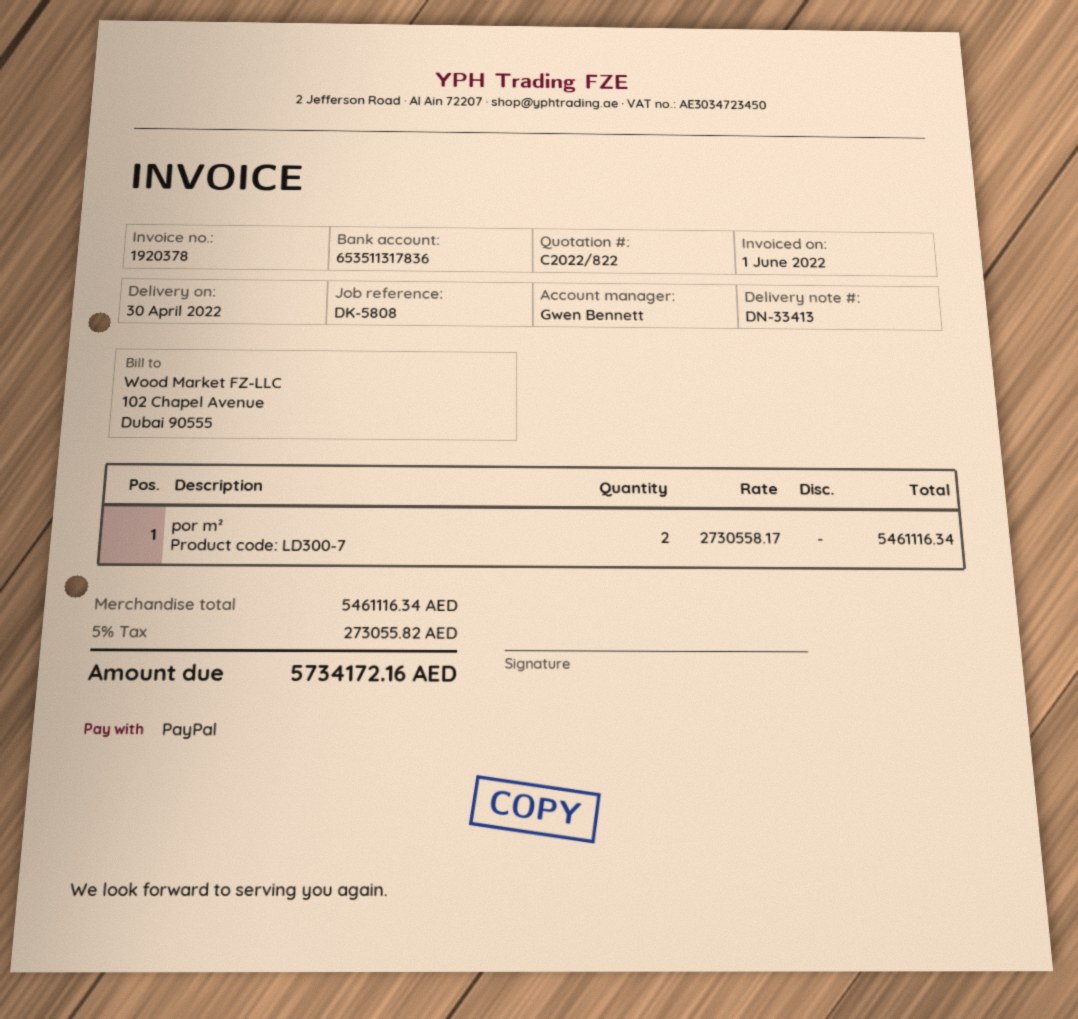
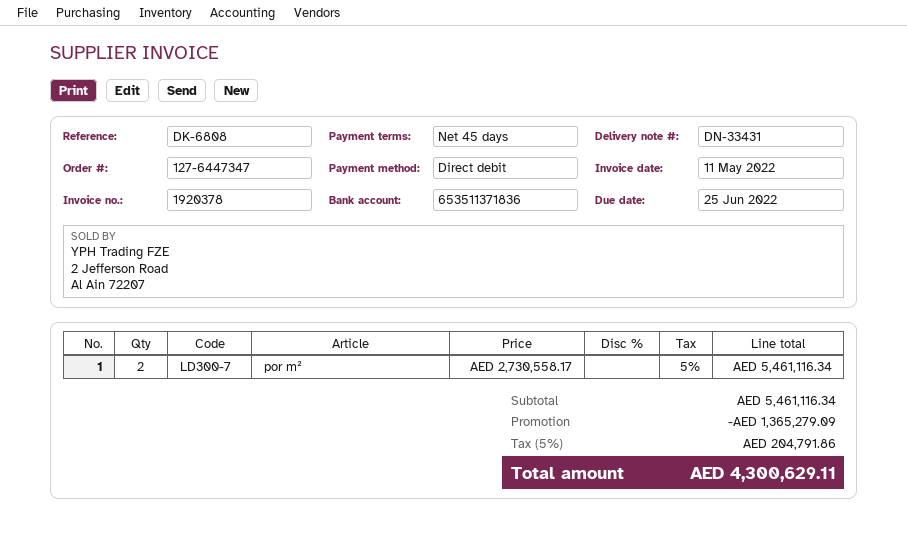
delivery note number: DN-33413 -> DN-33431
invoice date: 2022-06-01 -> 2022-05-11
reference: DK-5808 -> DK-6808
payment method: PayPal -> direct debit
bank account: 653511317836 -> 653511371836
discount: none -> 1365279.09
tax: 5% = 273055.82 -> 5% = 204791.86
total: 5734172.16 -> 4300629.11

